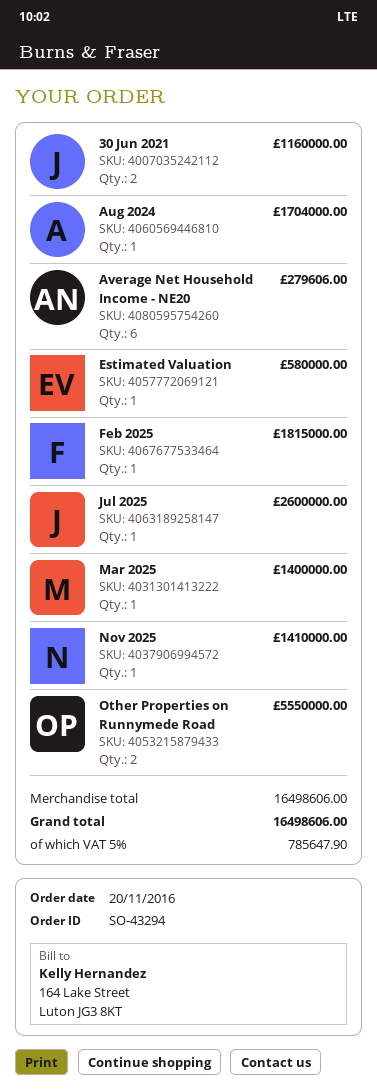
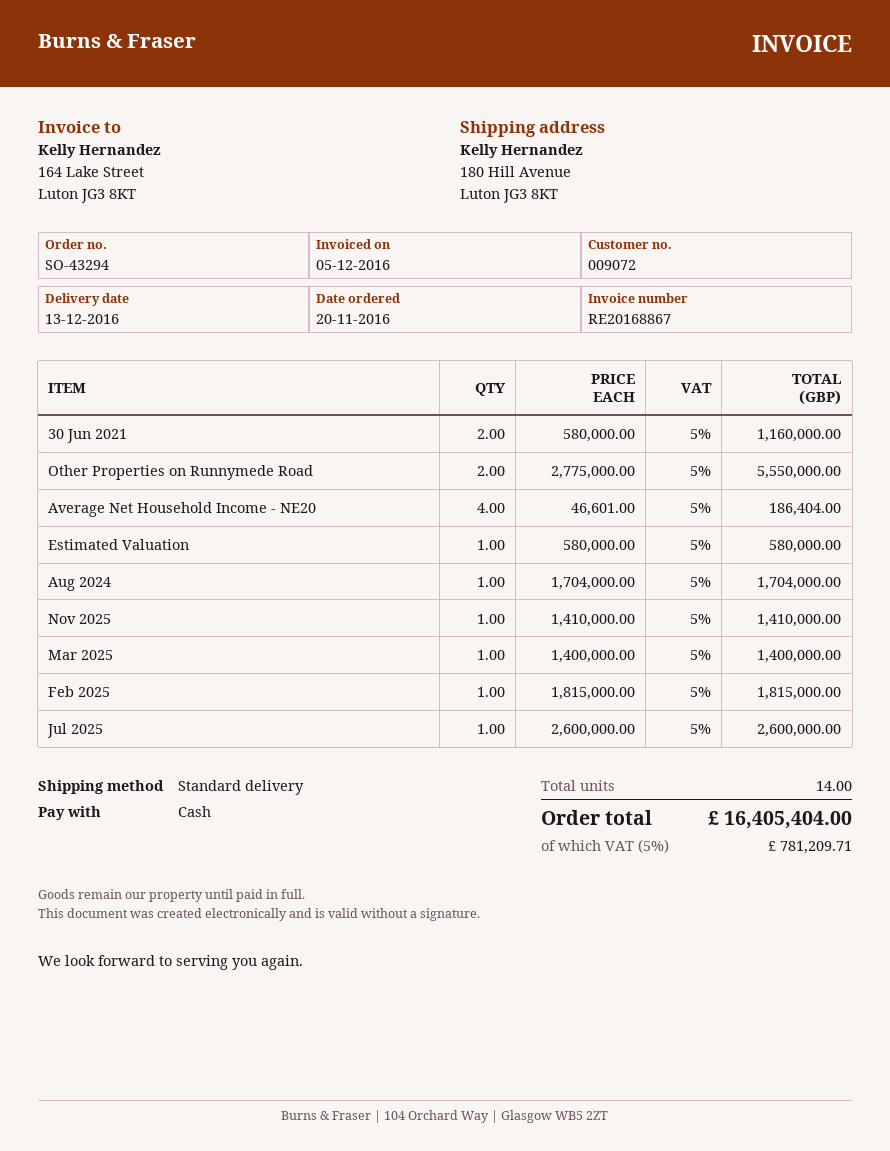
Average Net Household Income - NE20: 6 for 279606.00 -> 4 for 186404.00
tax: 5% = 785647.90 -> 5% = 781209.71
total: 16498606.00 -> 16405404.00

